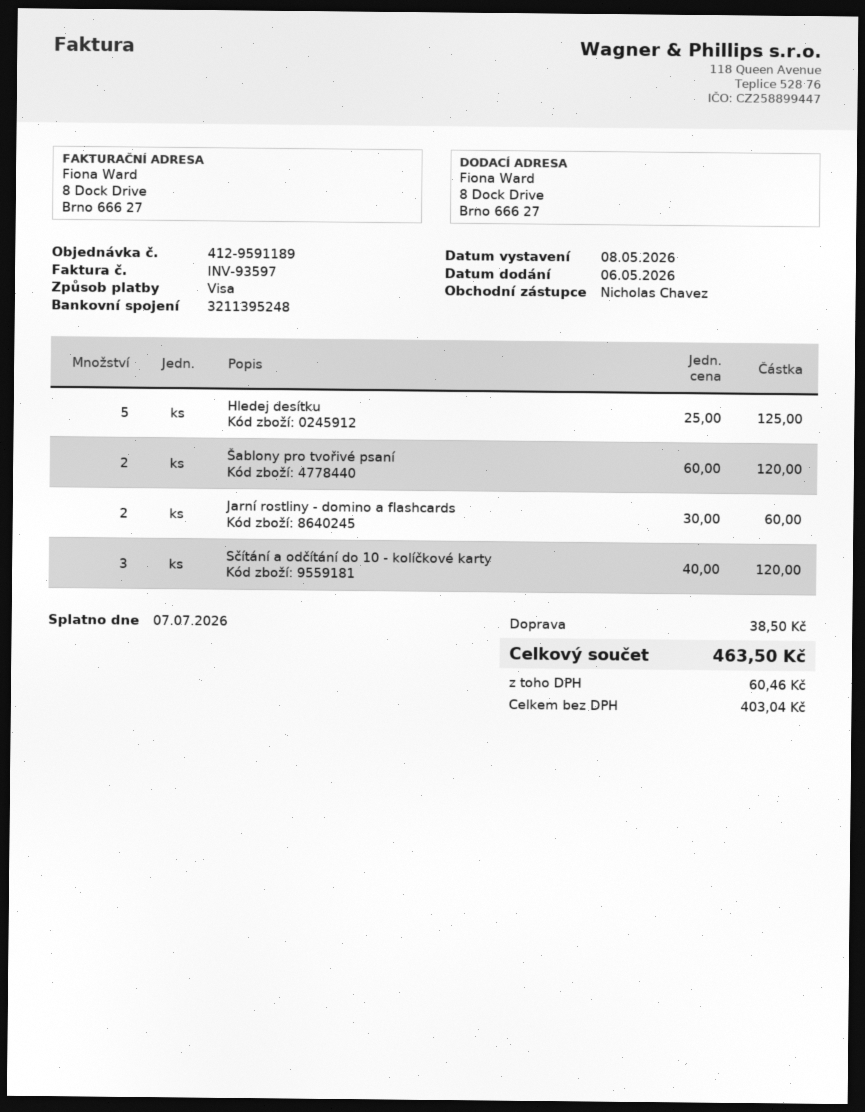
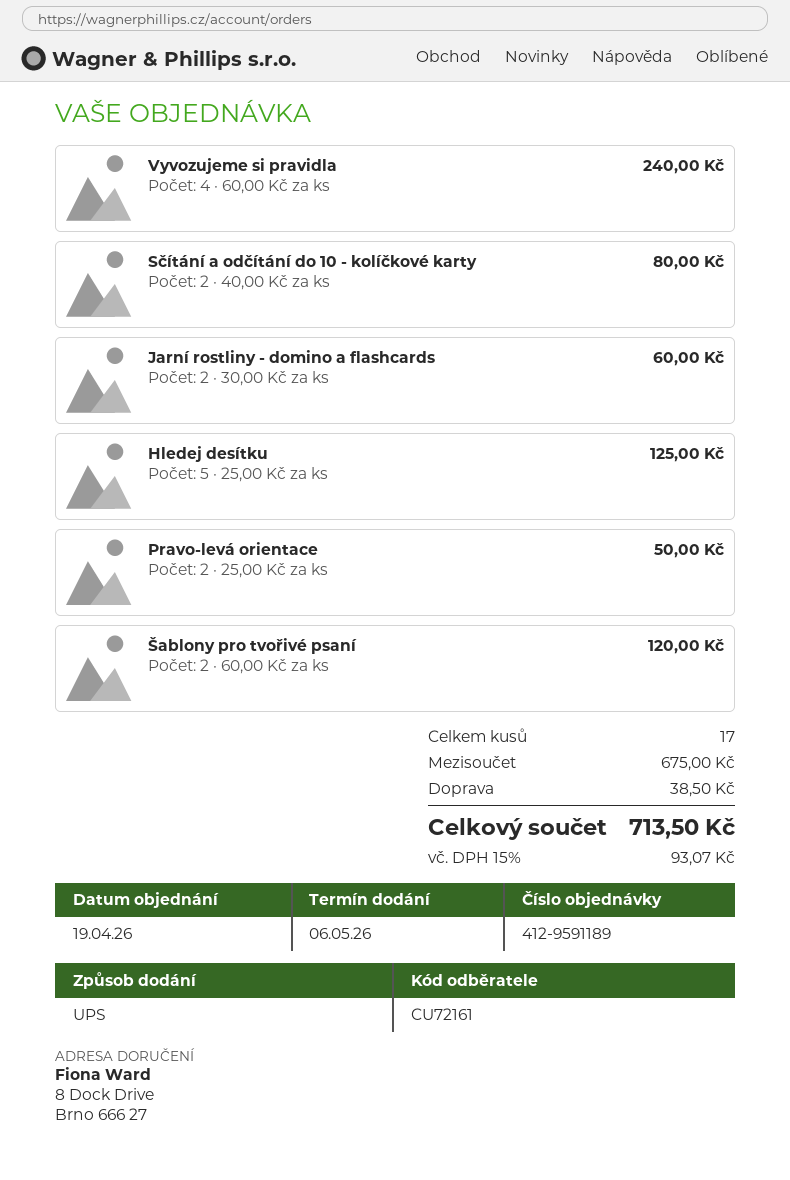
Sčítání a odčítání do 10 - kolíčkové karty: 3 x 40.00 = 120.00 -> 2 x 40.00 = 80.00
Vyvozujeme si pravidla: none -> 4 x 60.00 = 240.00
Pravo-levá orientace: none -> 2 x 25.00 = 50.00
tax: 60.46 -> 93.07
total: 463.50 -> 713.50

